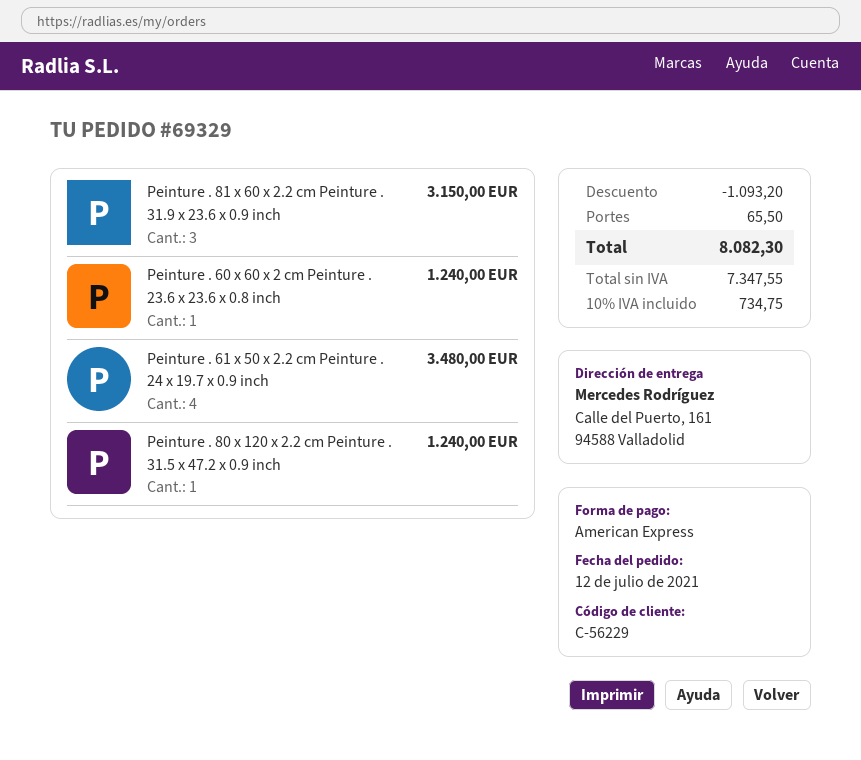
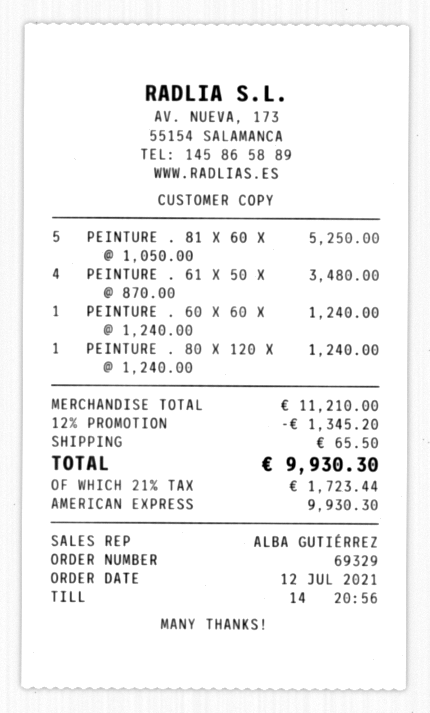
Peinture . 81 x 60 x 2.2 cm Peinture . 31.9 x 23.6 x 0.9 inch: 3 for 3150.00 -> 5 for 5250.00
discount: 1093.20 -> 1345.20
tax: 10% = 734.75 -> 21% = 1723.44
total: 8082.30 -> 9930.30

